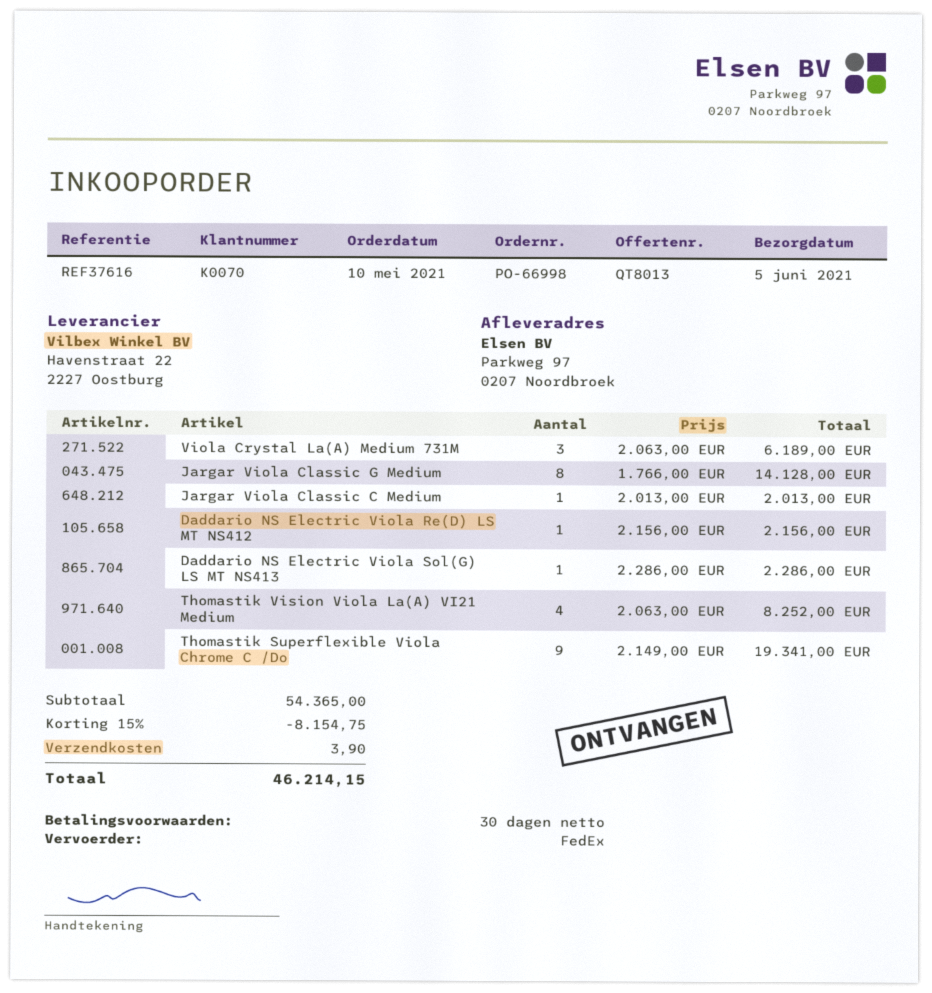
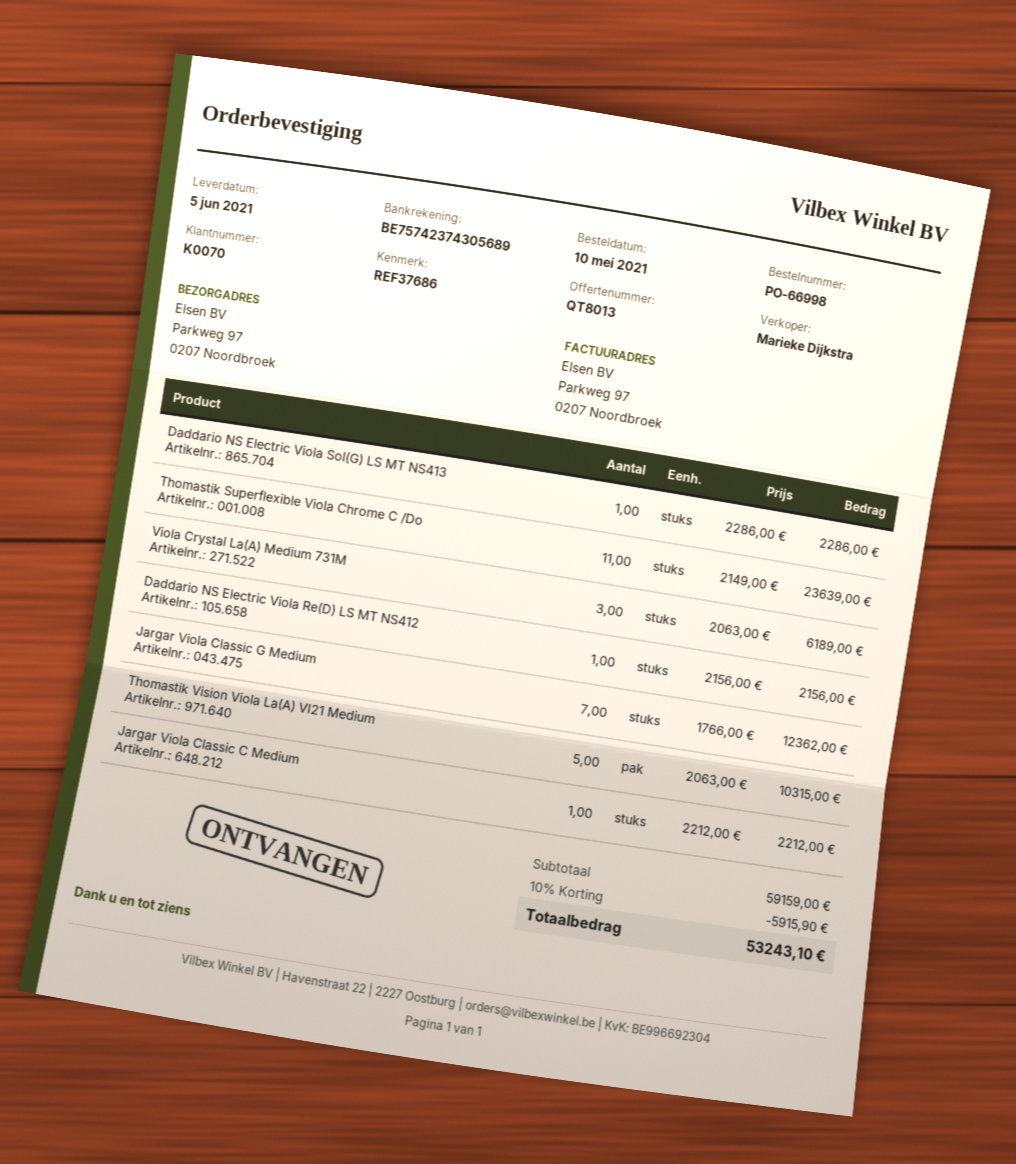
reference: REF37616 -> REF37686
Jargar Viola Classic G Medium: 8 x 1766.00 = 14128.00 -> 7 x 1766.00 = 12362.00
Jargar Viola Classic C Medium: 1 x 2013.00 = 2013.00 -> 1 x 2212.00 = 2212.00
Thomastik Vision Viola La(A) VI21 Medium: 4 x 2063.00 = 8252.00 -> 5 x 2063.00 = 10315.00
Thomastik Superflexible Viola Chrome C /Do: 9 x 2149.00 = 19341.00 -> 11 x 2149.00 = 23639.00
subtotal: 54365.00 -> 59159.00
discount: 15% = 8154.75 -> 10% = 5915.90
shipping: 3.90 -> none
total: 46214.15 -> 53243.10

